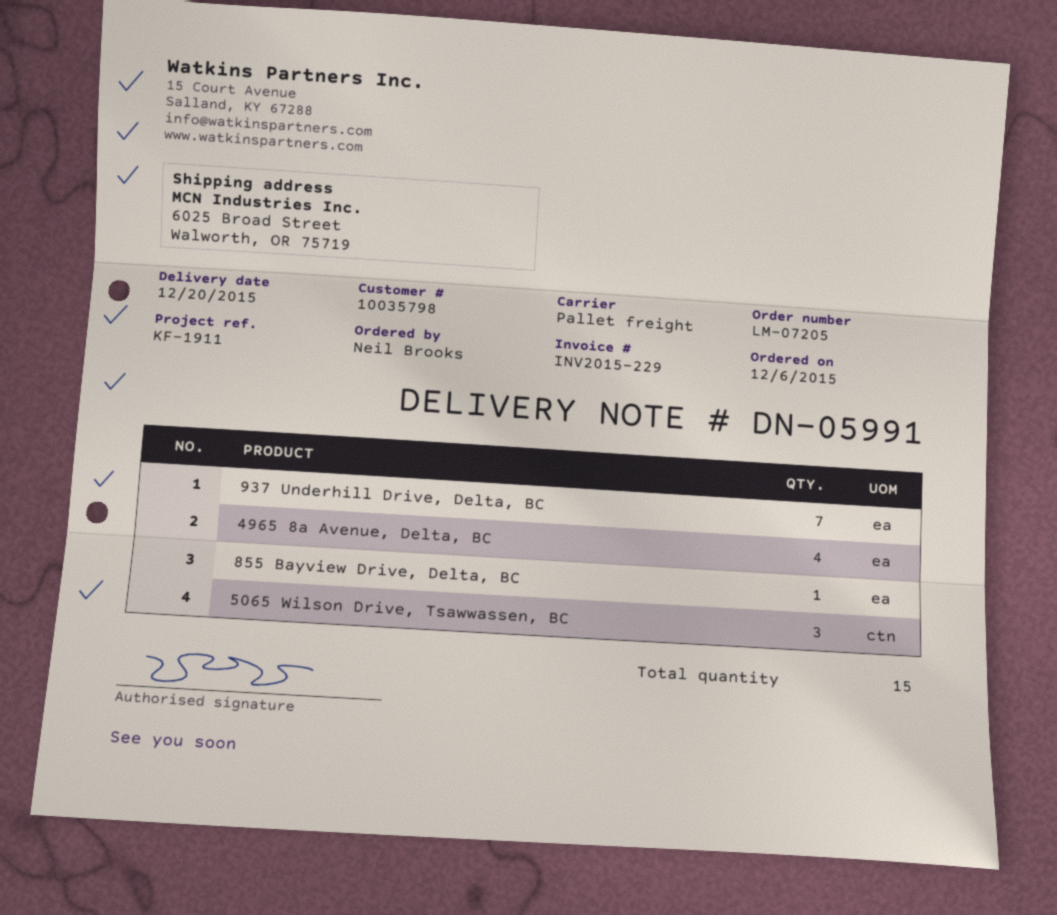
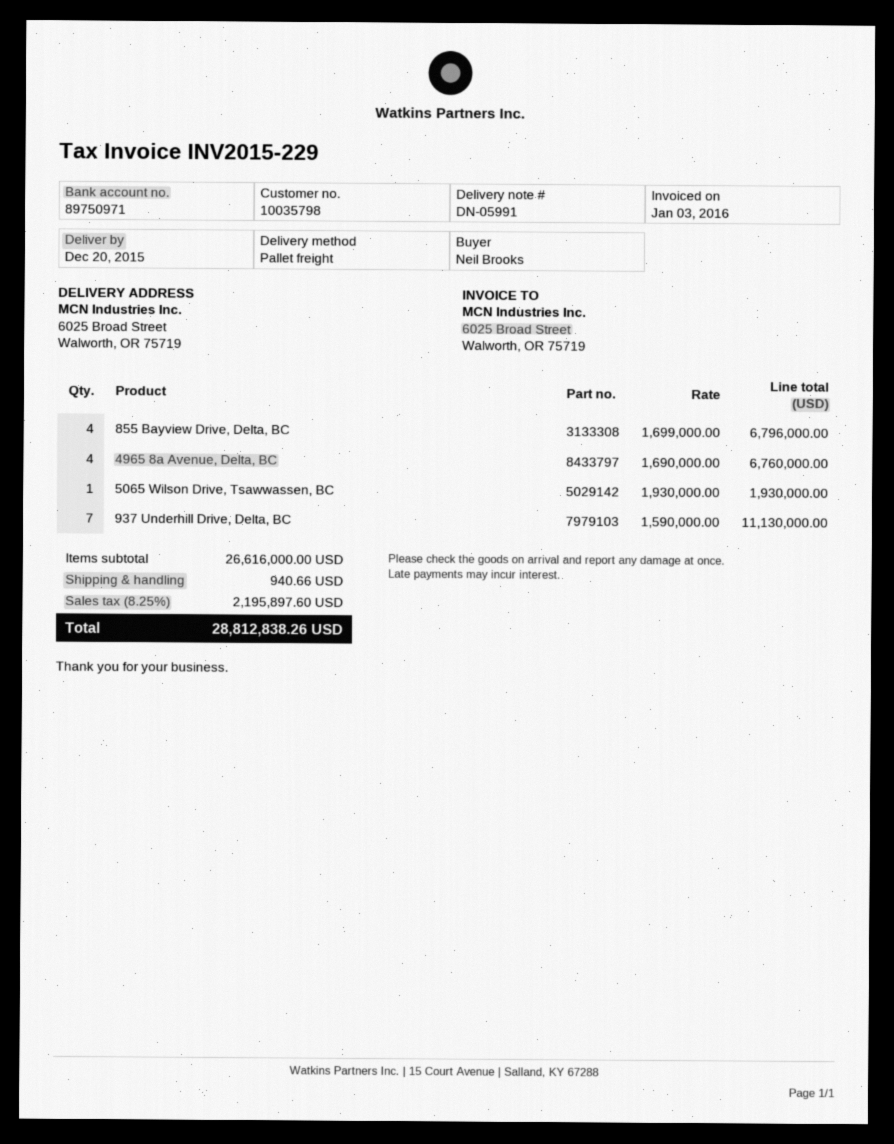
855 Bayview Drive, Delta, BC: 1 -> 4
5065 Wilson Drive, Tsawwassen, BC: 3 -> 1

